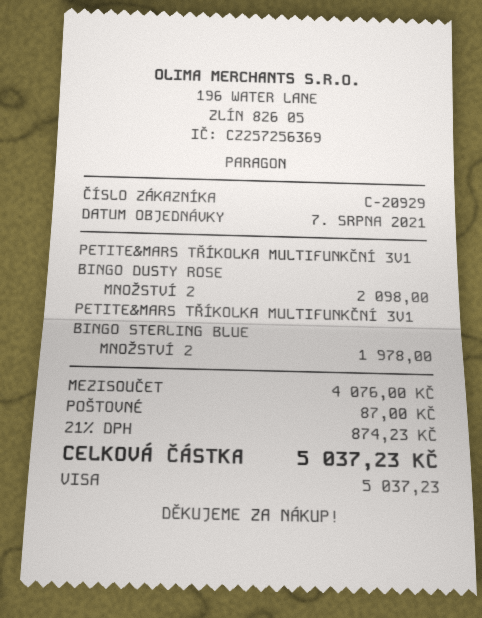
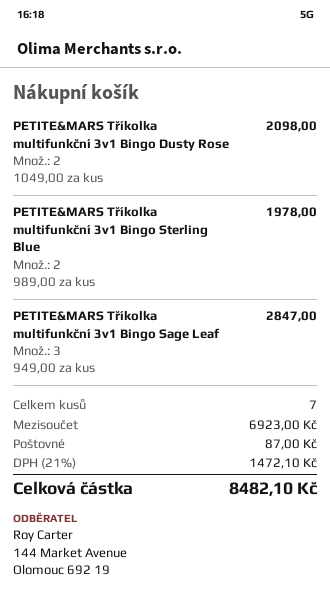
PETITE&MARS Tříkolka multifunkční 3v1 Bingo Sage Leaf: none -> 3 for 2847.00
subtotal: 4076.00 -> 6923.00
tax: 21% = 874.23 -> 21% = 1472.10
total: 5037.23 -> 8482.10

